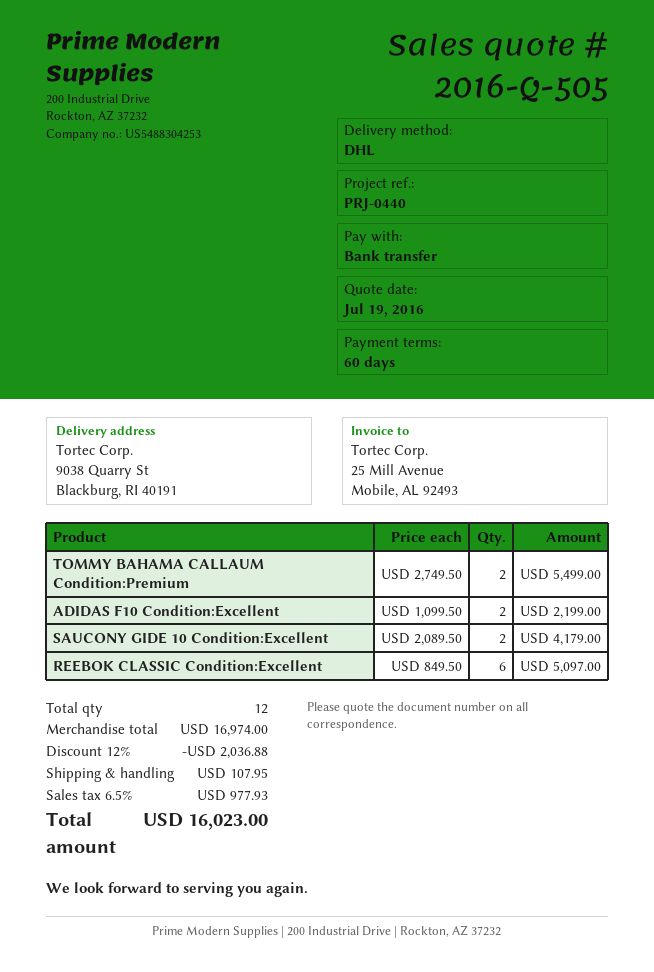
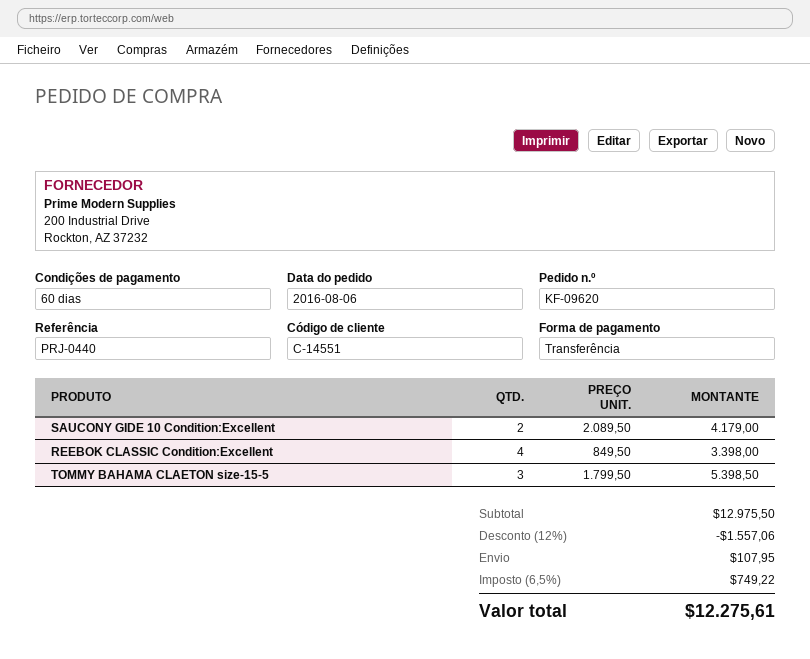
TOMMY BAHAMA CALLAUM Condition:Premium: 2 x 2749.50 = 5499.00 -> none
ADIDAS F10 Condition:Excellent: 2 x 1099.50 = 2199.00 -> none
REEBOK CLASSIC Condition:Excellent: 6 x 849.50 = 5097.00 -> 4 x 849.50 = 3398.00
TOMMY BAHAMA CLAETON size-15-5: none -> 3 x 1799.50 = 5398.50
subtotal: 16974.00 -> 12975.50
discount: 12% = 2036.88 -> 12% = 1557.06
tax: 6.5% = 977.93 -> 6.5% = 749.22
total: 16023.00 -> 12275.61

